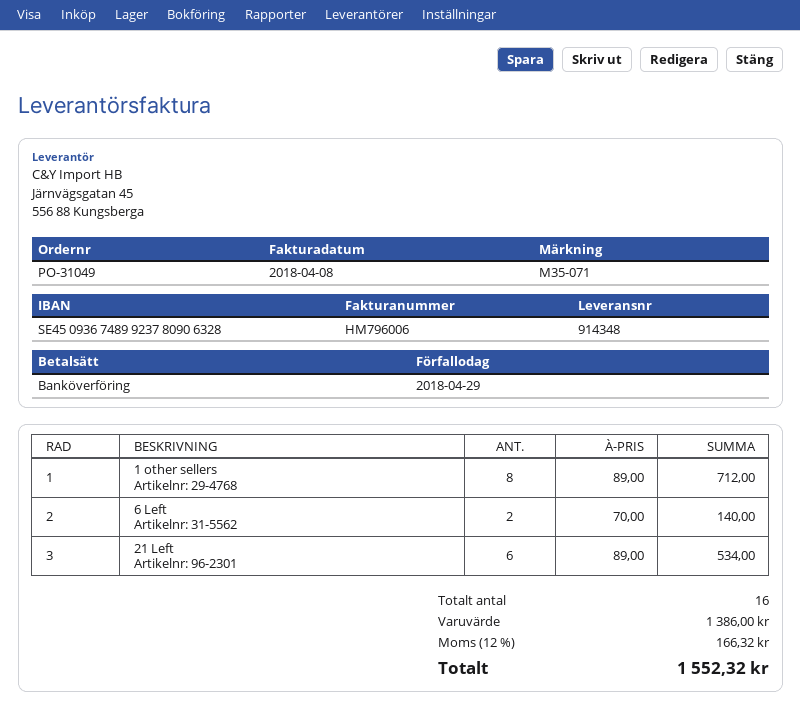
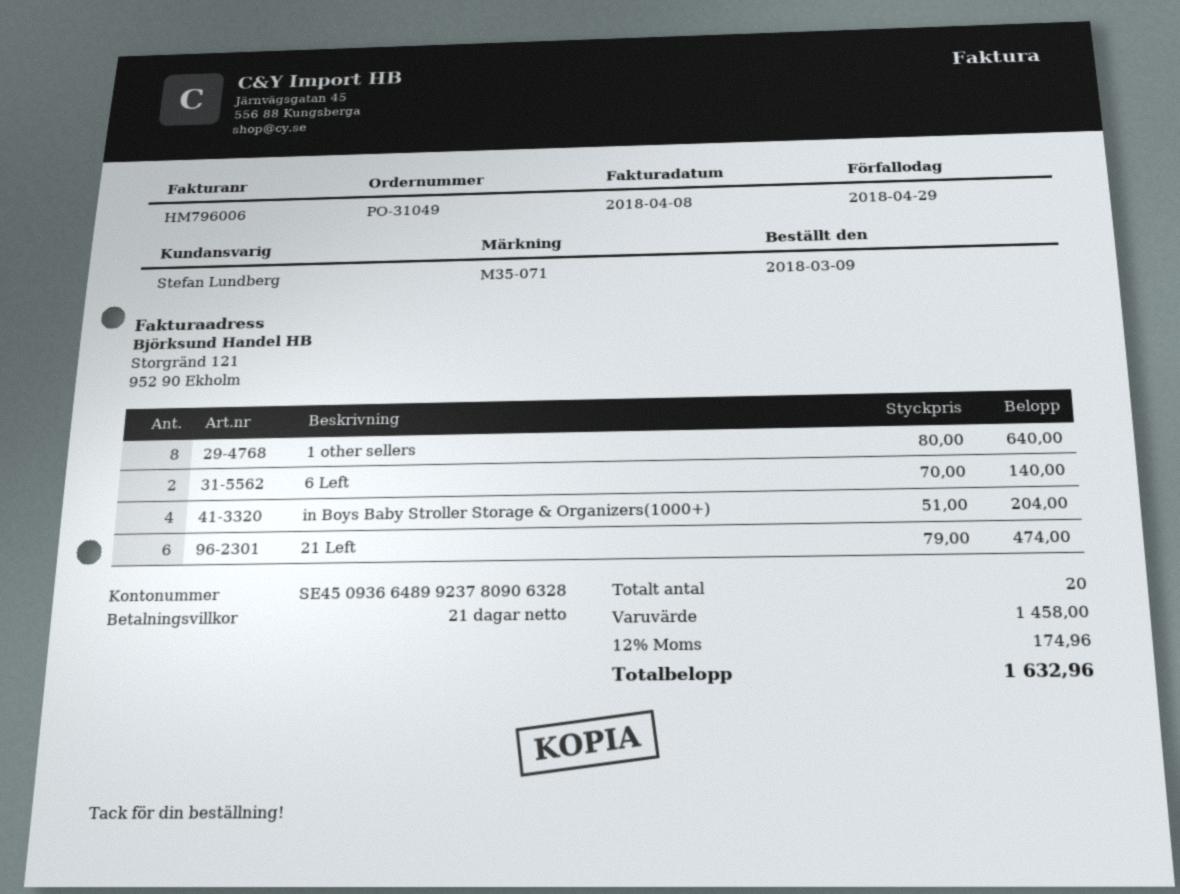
bank account: SE4509367489923780906328 -> SE4509366489923780906328
1 other sellers: 8 x 89.00 = 712.00 -> 8 x 80.00 = 640.00
21 Left: 6 x 89.00 = 534.00 -> 6 x 79.00 = 474.00
in Boys Baby Stroller Storage & Organizers(1000+): none -> 4 x 51.00 = 204.00
total quantity: 16 -> 20
subtotal: 1386.00 -> 1458.00
tax: 12% = 166.32 -> 12% = 174.96
total: 1552.32 -> 1632.96

